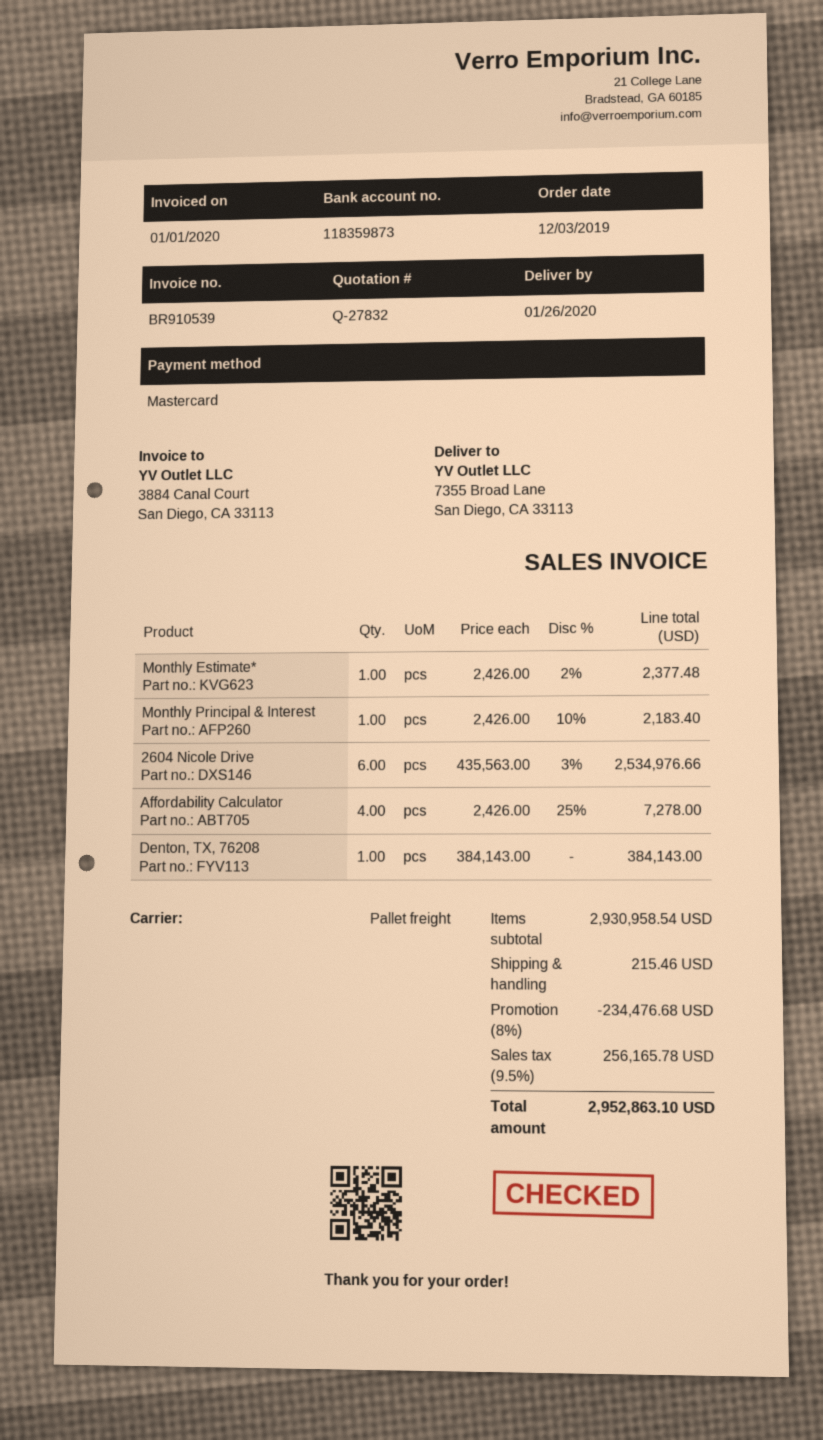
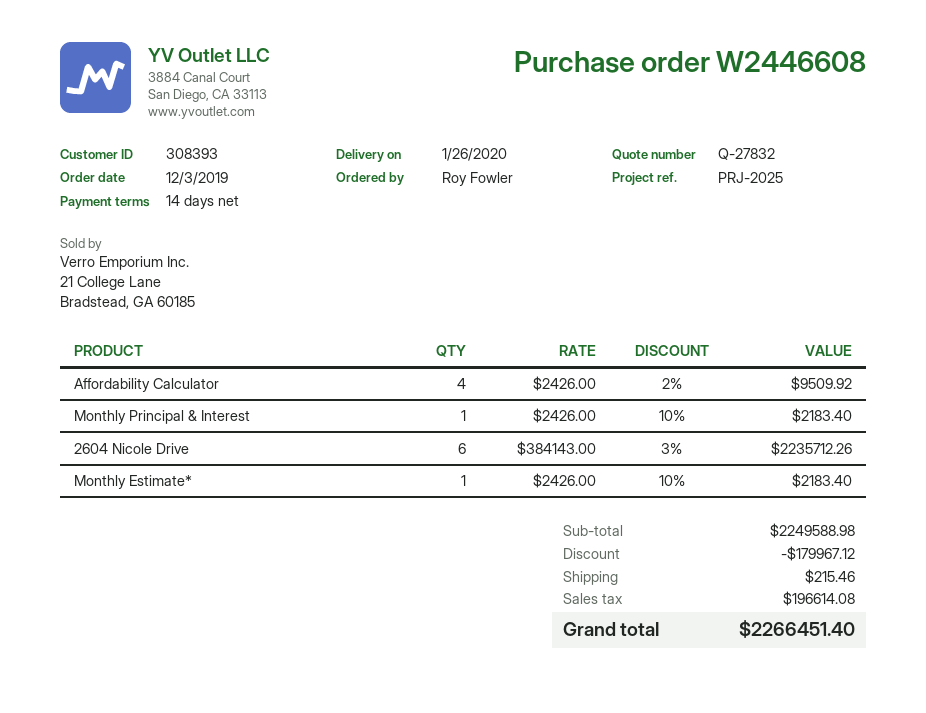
Monthly Estimate*: 1 x 2426.00 - 2% = 2377.48 -> 1 x 2426.00 - 10% = 2183.40
2604 Nicole Drive: 6 x 435563.00 - 3% = 2534976.66 -> 6 x 384143.00 - 3% = 2235712.26
Affordability Calculator: 4 x 2426.00 - 25% = 7278.00 -> 4 x 2426.00 - 2% = 9509.92
Denton, TX, 76208: 1 x 384143.00 = 384143.00 -> none
subtotal: 2930958.54 -> 2249588.98
discount: 234476.68 -> 179967.12
tax: 256165.78 -> 196614.08
total: 2952863.10 -> 2266451.40

